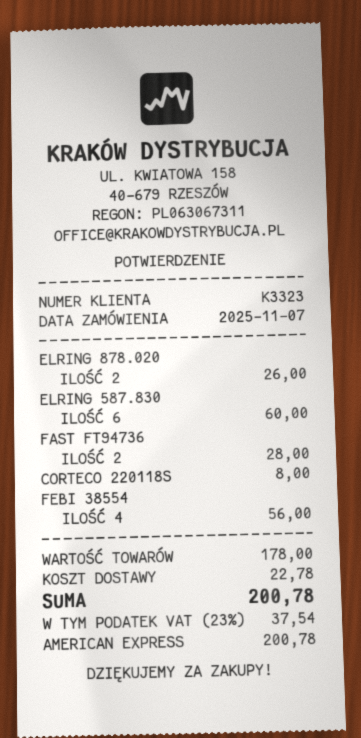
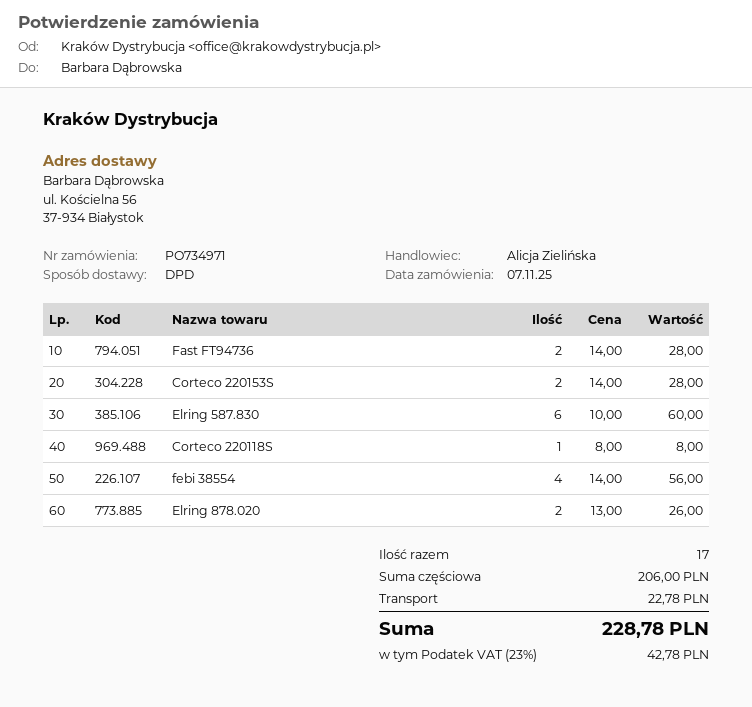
Corteco 220153S: none -> 2 for 28.00
subtotal: 178.00 -> 206.00
tax: 23% = 37.54 -> 23% = 42.78
total: 200.78 -> 228.78

